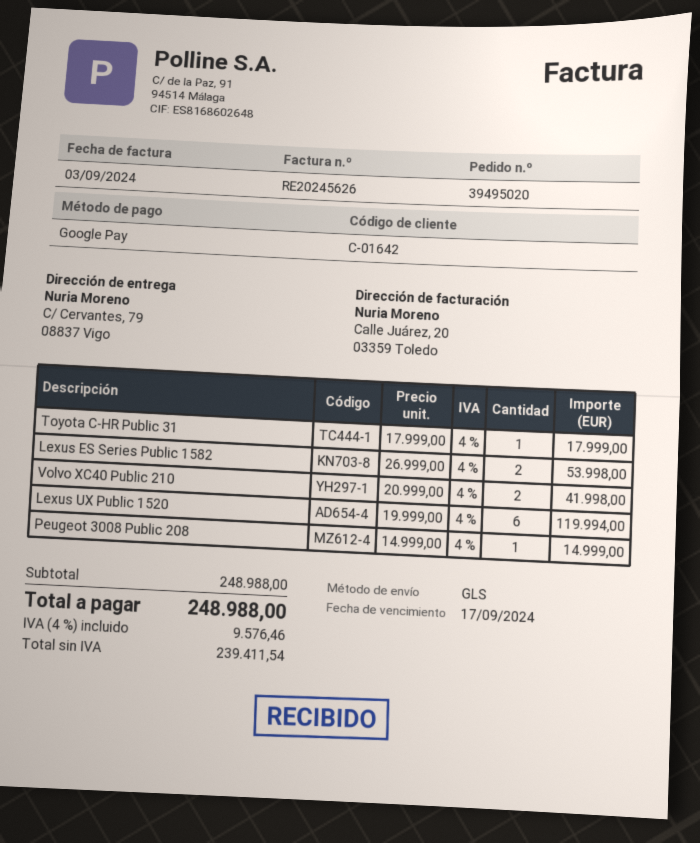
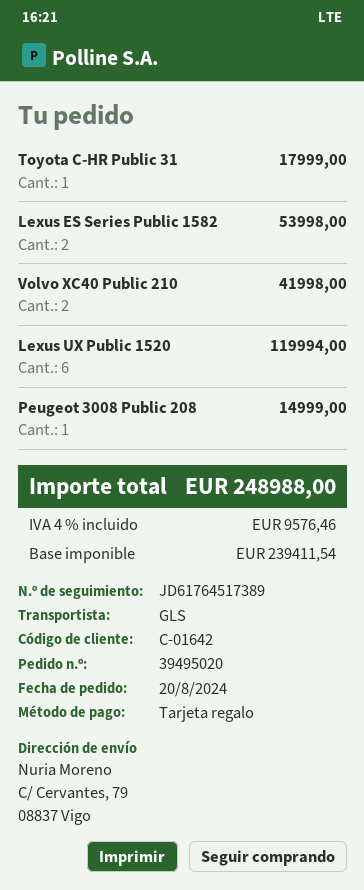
payment method: Google Pay -> gift card

